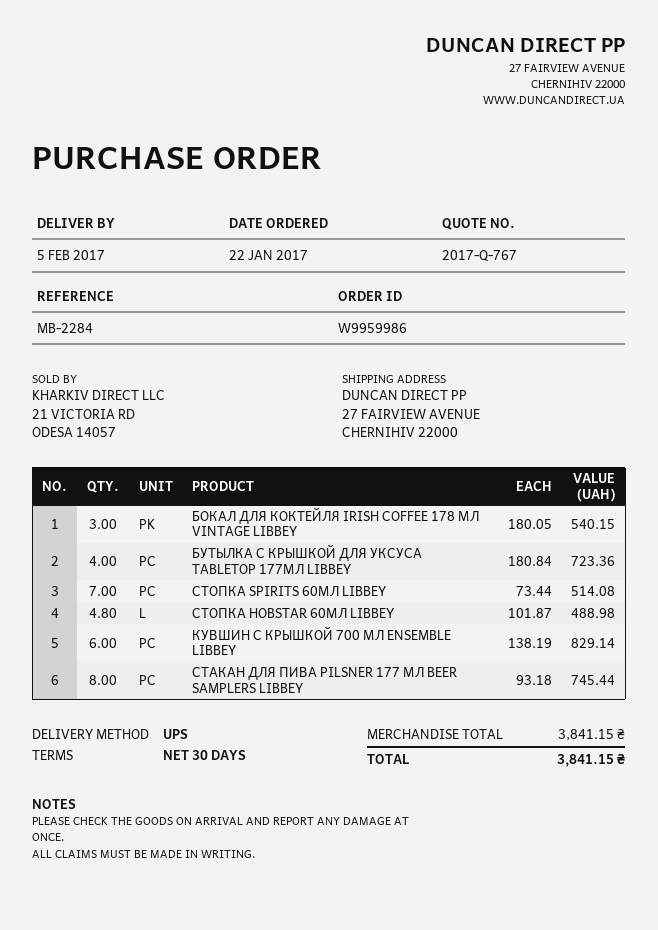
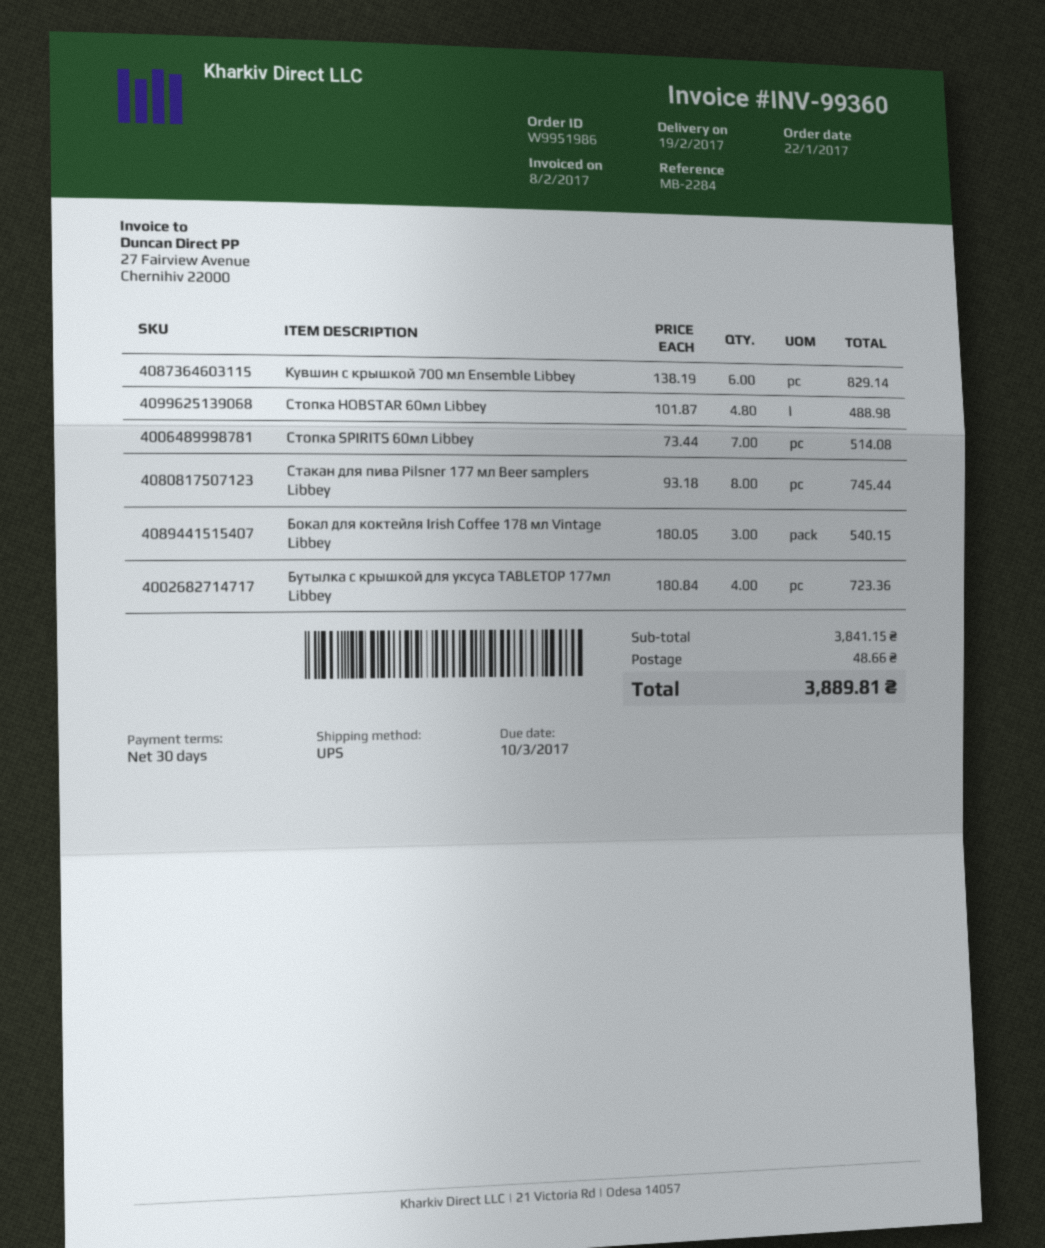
order number: W9959986 -> W9951986
delivery date: 2017-02-05 -> 2017-02-19
shipping: none -> 48.66
total: 3841.15 -> 3889.81

